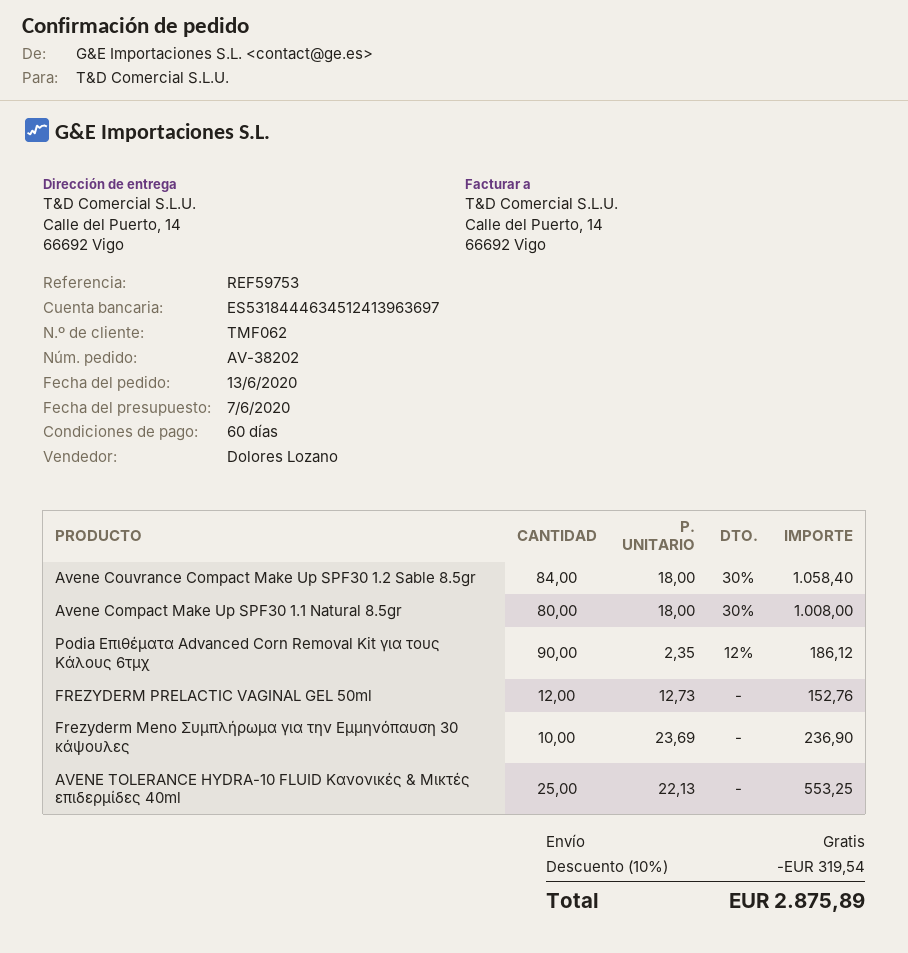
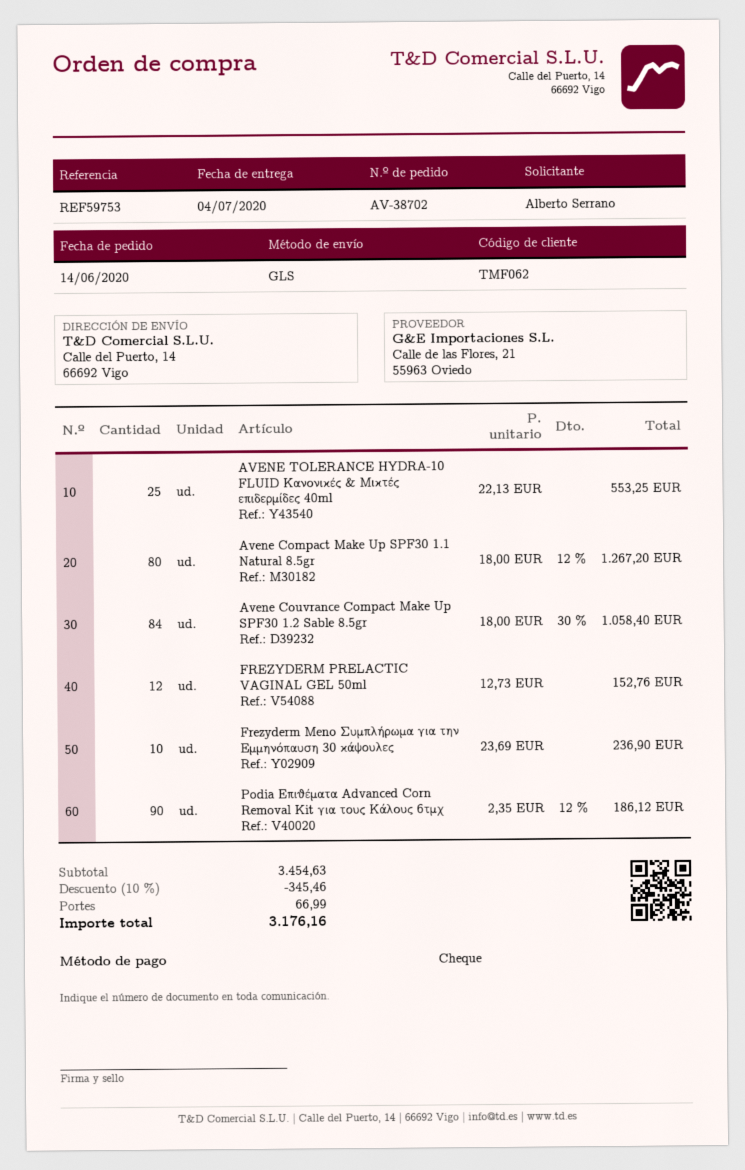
order number: AV-38202 -> AV-38702
order date: 2020-06-13 -> 2020-06-14
Avene Compact Make Up SPF30 1.1 Natural 8.5gr: 80 x 18.00 - 30% = 1008.00 -> 80 x 18.00 - 12% = 1267.20
discount: 10% = 319.54 -> 10% = 345.46
shipping: 0.00 -> 66.99
total: 2875.89 -> 3176.16

